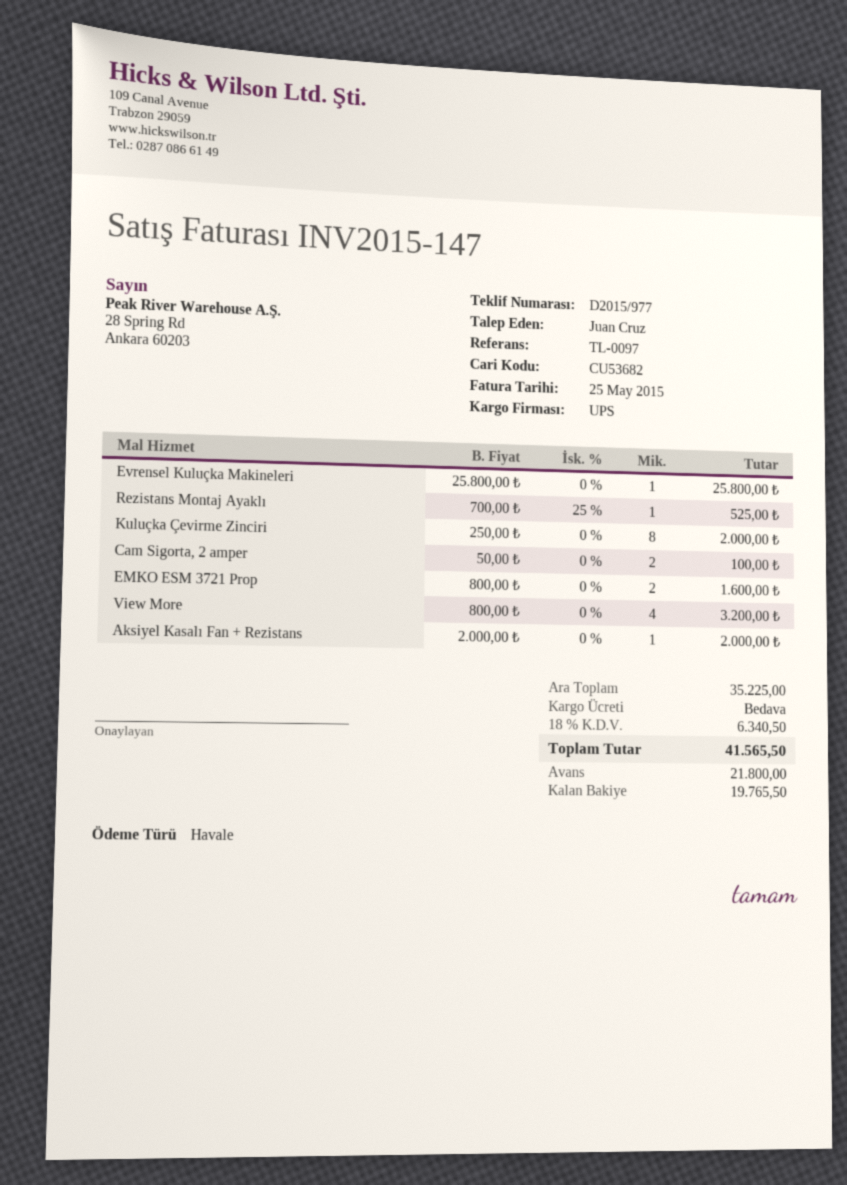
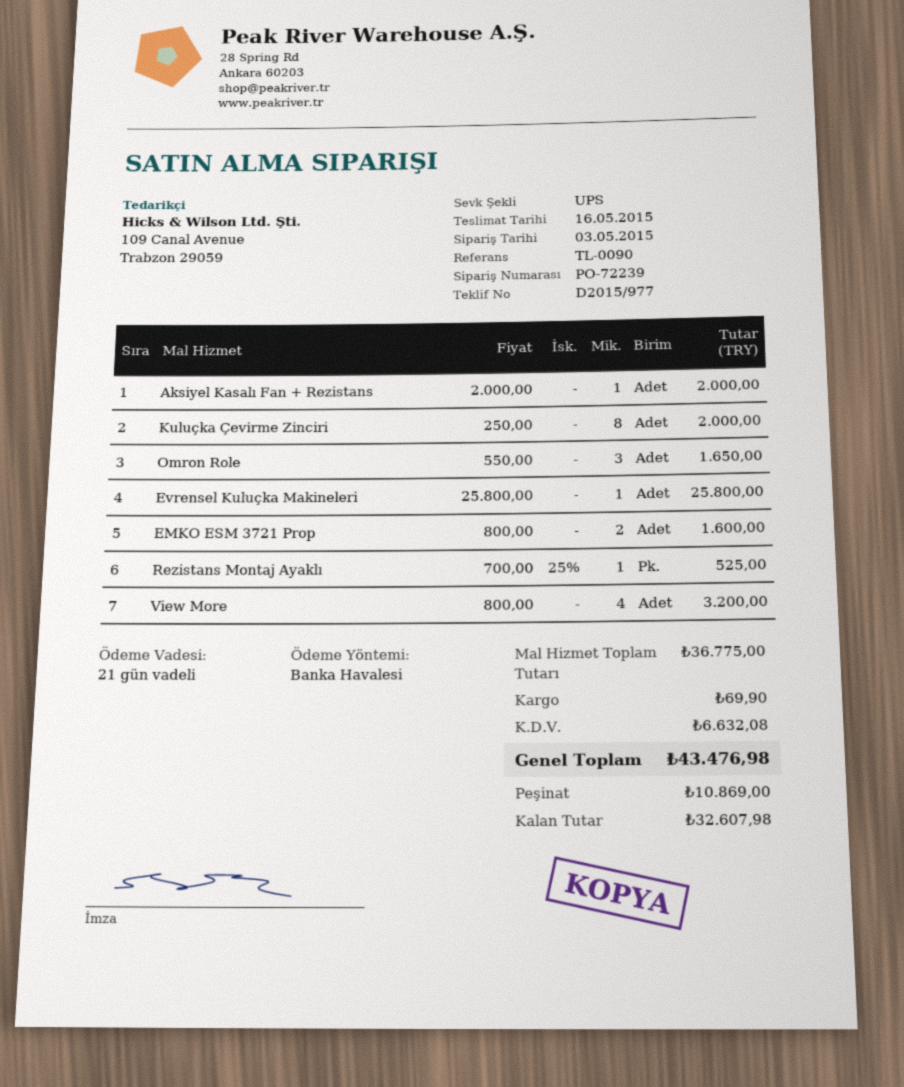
reference: TL-0097 -> TL-0090
Cam Sigorta, 2 amper: 2 x 50.00 = 100.00 -> none
Omron Role: none -> 3 x 550.00 = 1650.00
subtotal: 35225.00 -> 36775.00
shipping: 0.00 -> 69.90
tax: 6340.50 -> 6632.08
total: 41565.50 -> 43476.98
deposit: 21800.00 -> 10869.00
balance: 19765.50 -> 32607.98

